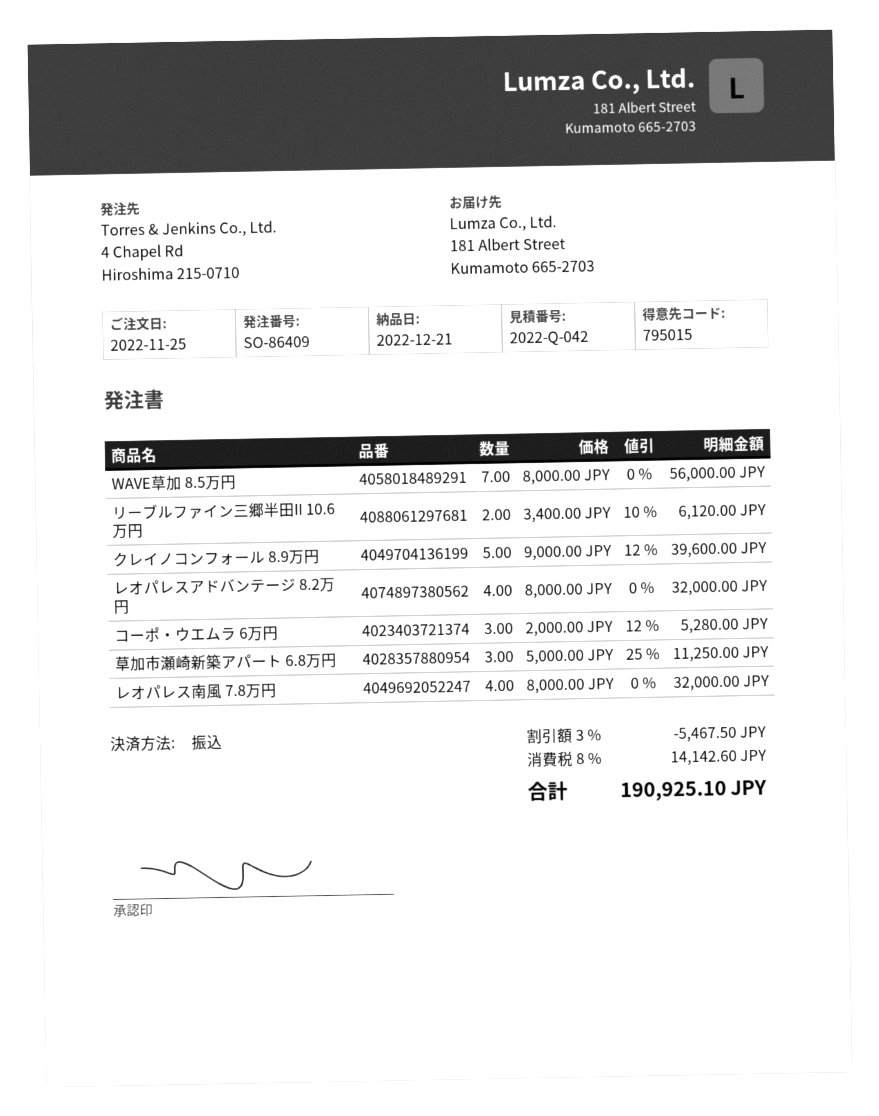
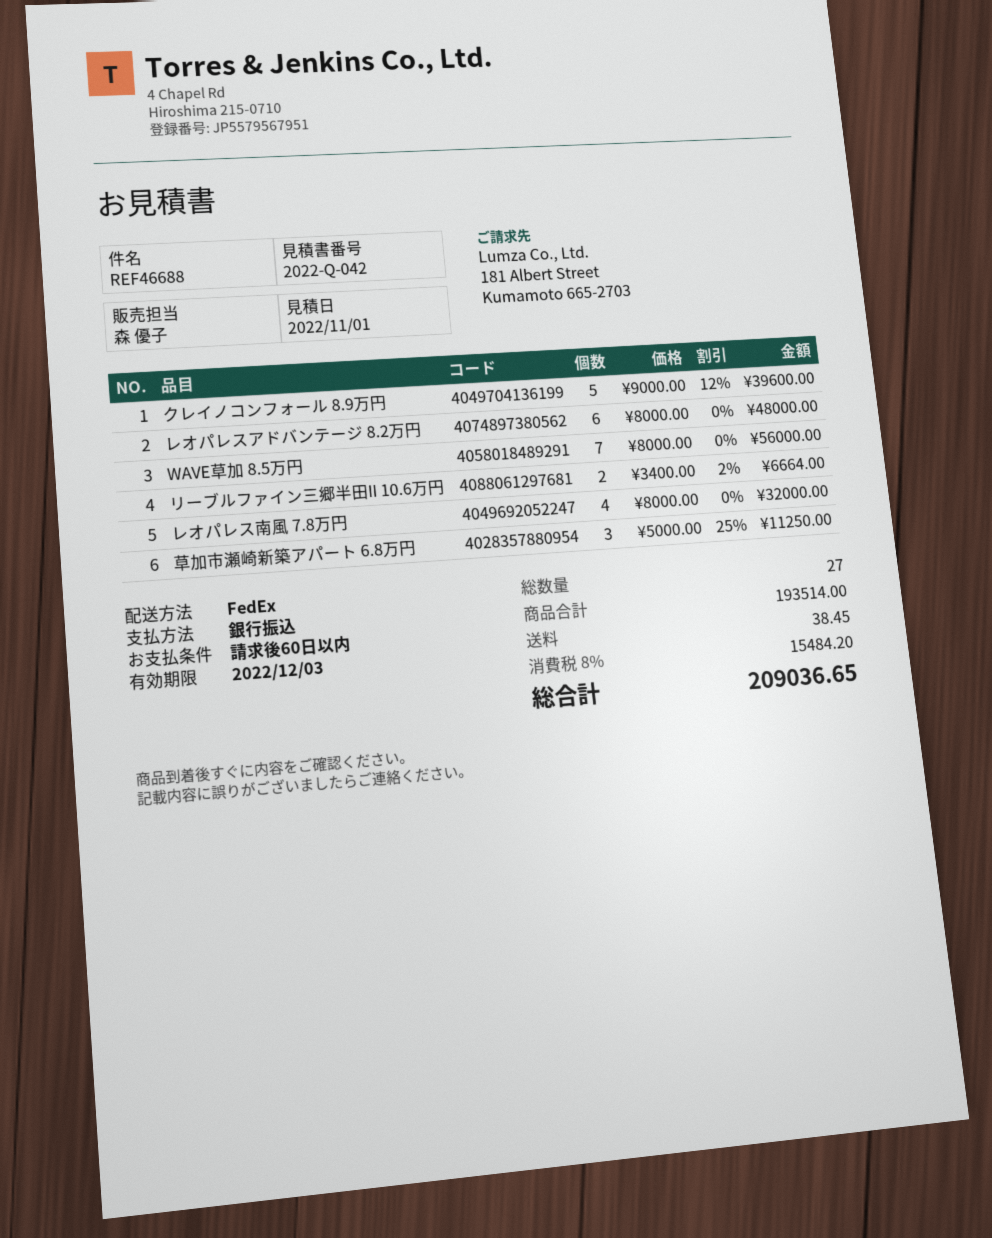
リーブルファイン三郷半田II 10.6万円: 2 x 3400.00 - 10% = 6120.00 -> 2 x 3400.00 - 2% = 6664.00
レオパレスアドバンテージ 8.2万円: 4 x 8000.00 = 32000.00 -> 6 x 8000.00 = 48000.00
コーポ・ウエムラ 6万円: 3 x 2000.00 - 12% = 5280.00 -> none
discount: 3% = 5467.50 -> none
shipping: none -> 38.45
tax: 8% = 14142.60 -> 8% = 15484.20
total: 190925.10 -> 209036.65

